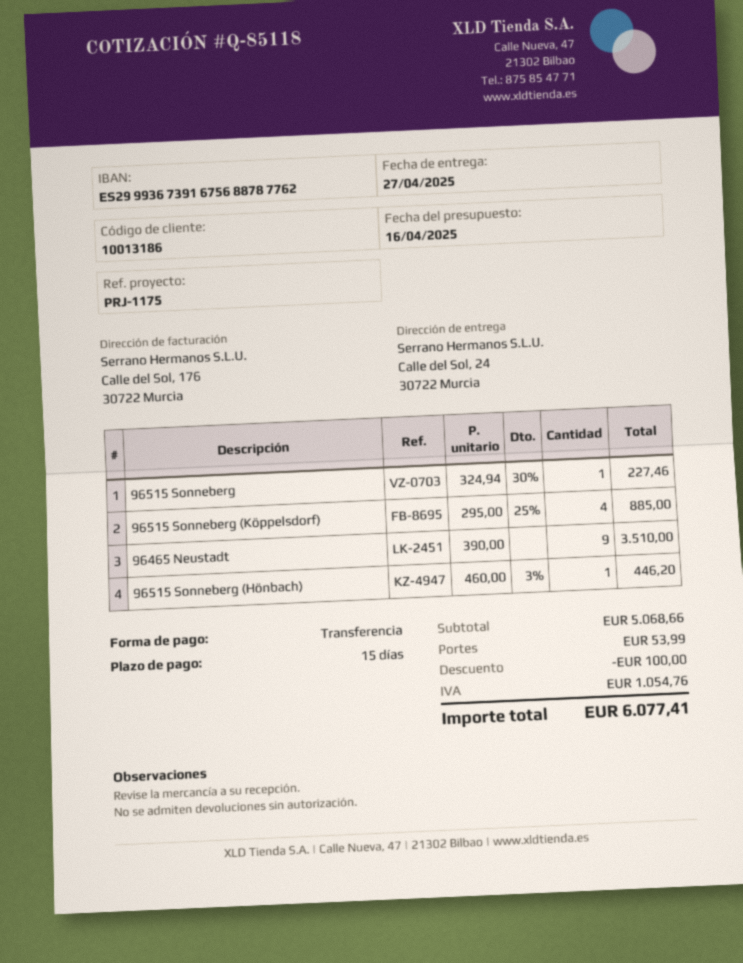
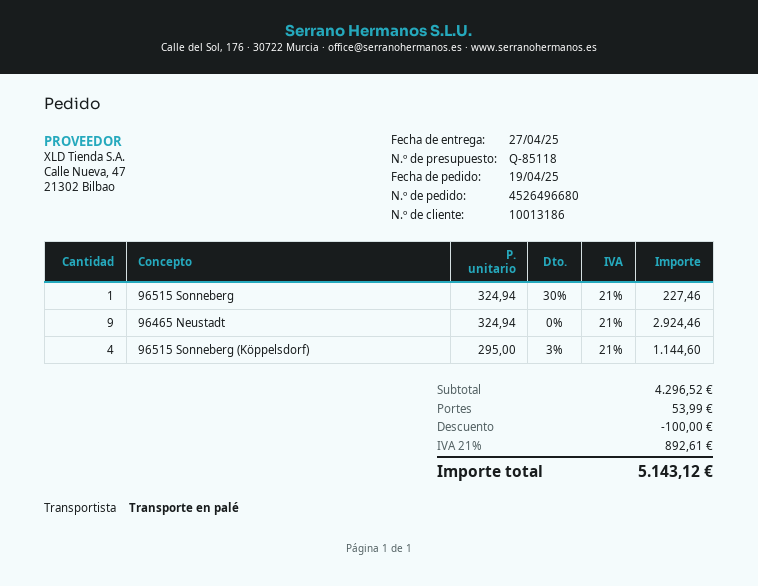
96515 Sonneberg (Köppelsdorf): 4 x 295.00 - 25% = 885.00 -> 4 x 295.00 - 3% = 1144.60
96465 Neustadt: 9 x 390.00 = 3510.00 -> 9 x 324.94 = 2924.46
96515 Sonneberg (Hönbach): 1 x 460.00 - 3% = 446.20 -> none
subtotal: 5068.66 -> 4296.52
tax: 1054.76 -> 892.61
total: 6077.41 -> 5143.12

